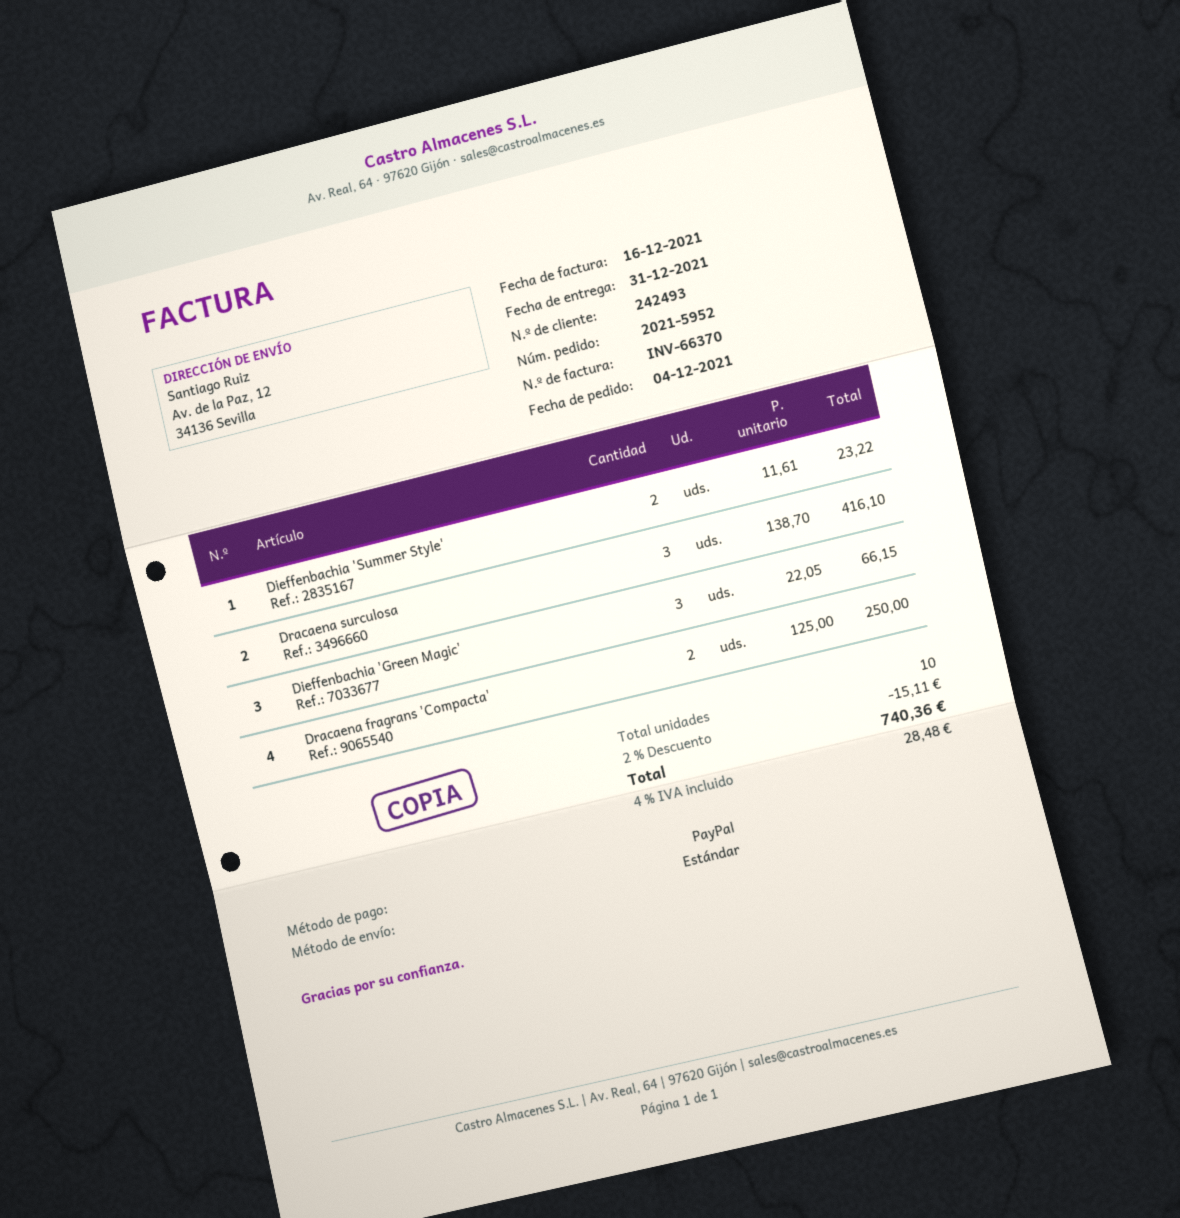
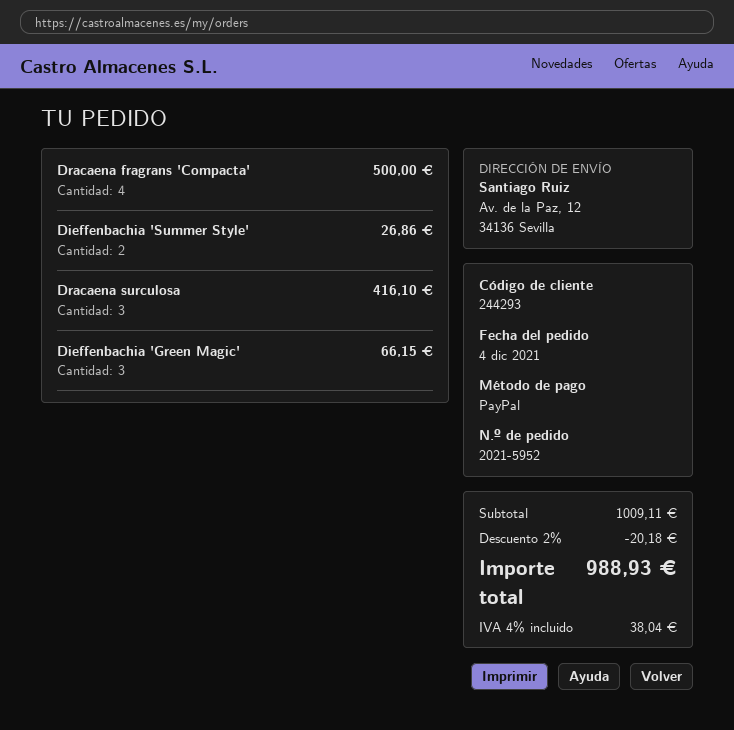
customer number: 242493 -> 244293
Dieffenbachia 'Summer Style': 2 for 23.22 -> 2 for 26.86
Dracaena fragrans 'Compacta': 2 for 250.00 -> 4 for 500.00
discount: 2% = 15.11 -> 2% = 20.18
tax: 4% = 28.48 -> 4% = 38.04
total: 740.36 -> 988.93

